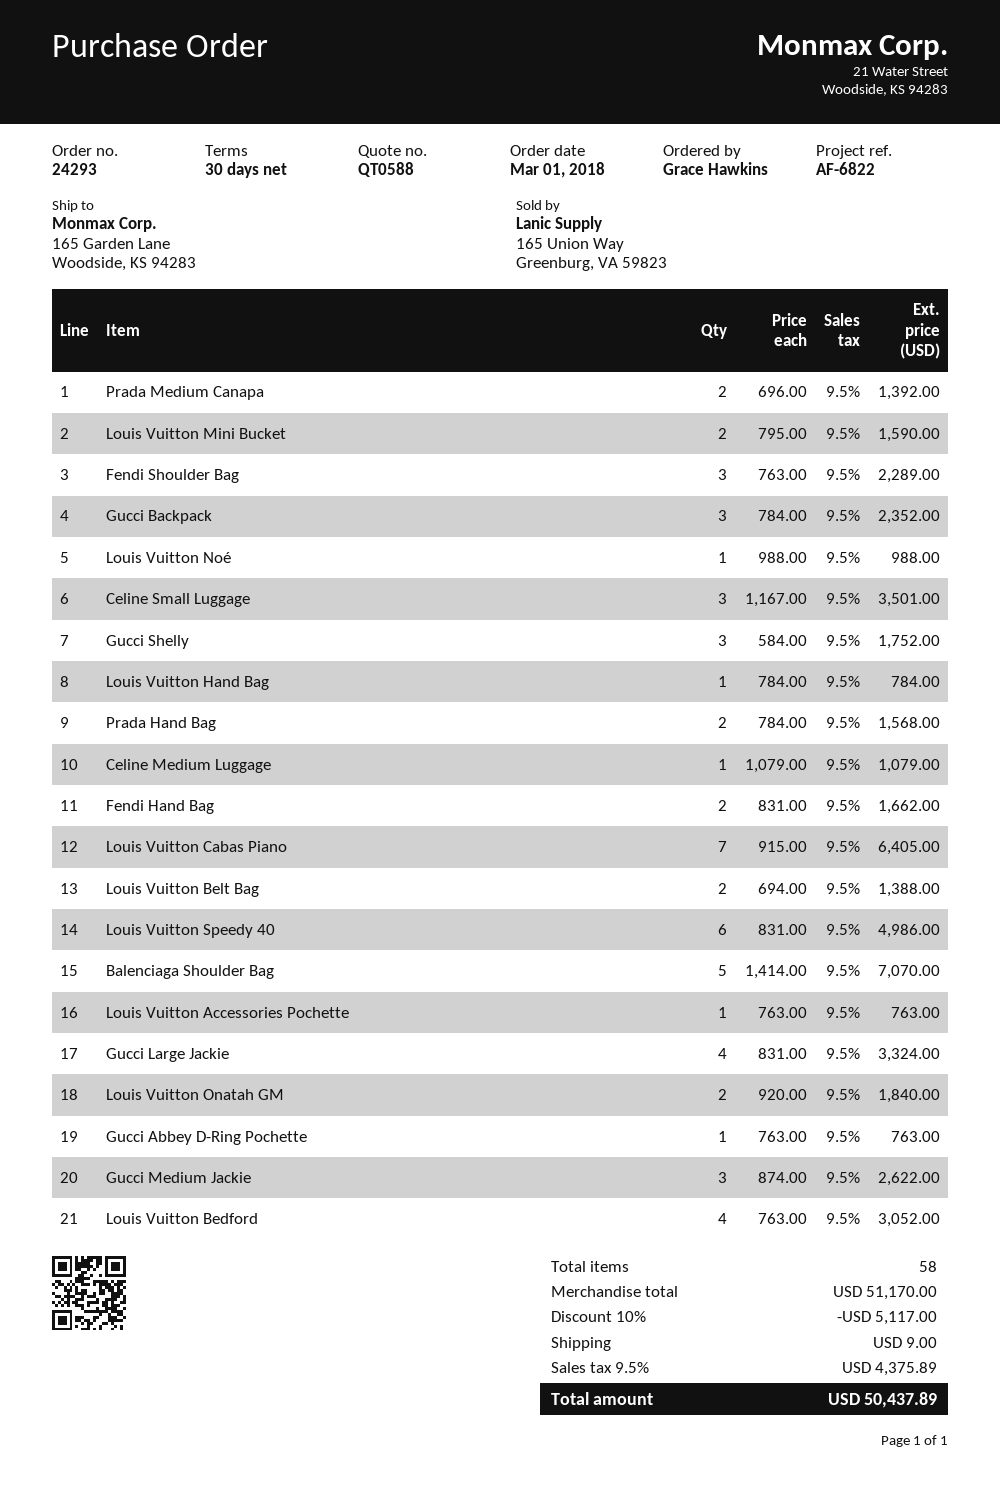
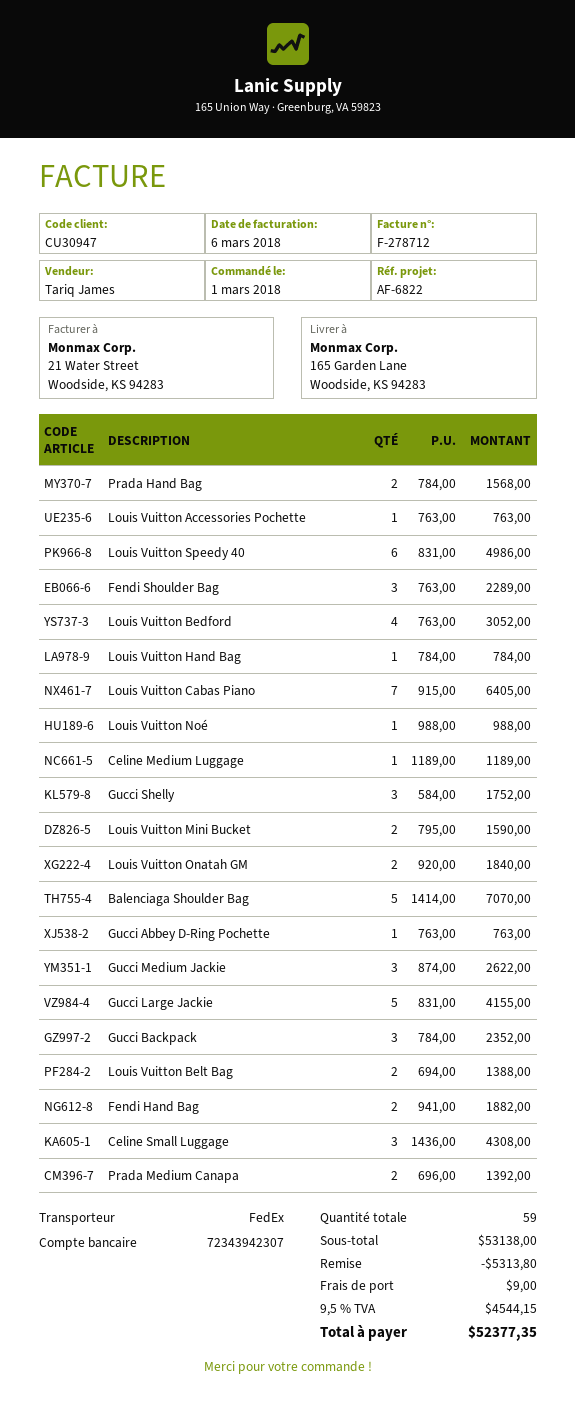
Celine Small Luggage: 3 x 1167.00 = 3501.00 -> 3 x 1436.00 = 4308.00
Celine Medium Luggage: 1 x 1079.00 = 1079.00 -> 1 x 1189.00 = 1189.00
Fendi Hand Bag: 2 x 831.00 = 1662.00 -> 2 x 941.00 = 1882.00
Gucci Large Jackie: 4 x 831.00 = 3324.00 -> 5 x 831.00 = 4155.00
total quantity: 58 -> 59
subtotal: 51170.00 -> 53138.00
discount: 5117.00 -> 5313.80
tax: 9.5% = 4375.89 -> 9.5% = 4544.15
total: 50437.89 -> 52377.35

